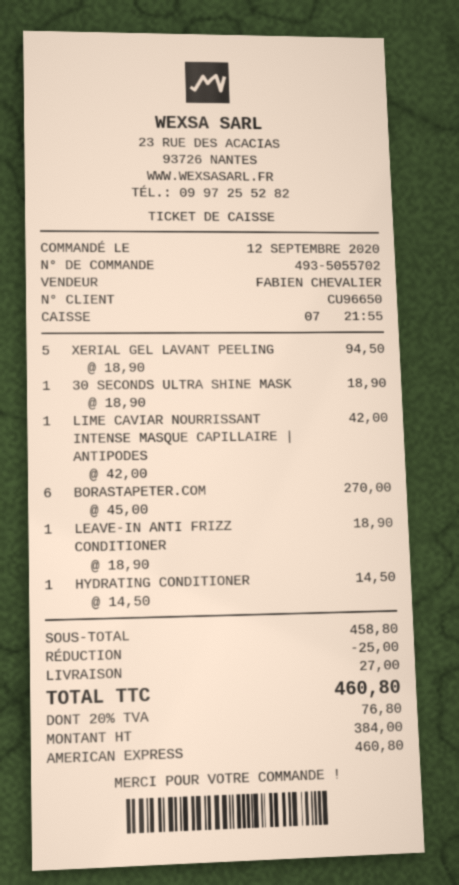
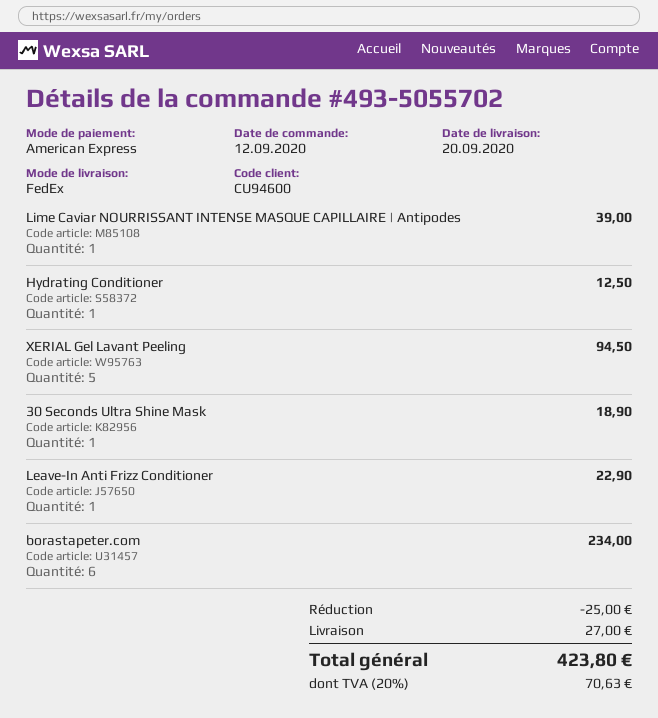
customer number: CU96650 -> CU94600
LIME CAVIAR NOURRISSANT INTENSE MASQUE CAPILLAIRE | ANTIPODES: 1 for 42.00 -> 1 for 39.00
BORASTAPETER.COM: 6 for 270.00 -> 6 for 234.00
LEAVE-IN ANTI FRIZZ CONDITIONER: 1 for 18.90 -> 1 for 22.90
HYDRATING CONDITIONER: 1 for 14.50 -> 1 for 12.50
tax: 20% = 76.80 -> 20% = 70.63
total: 460.80 -> 423.80

